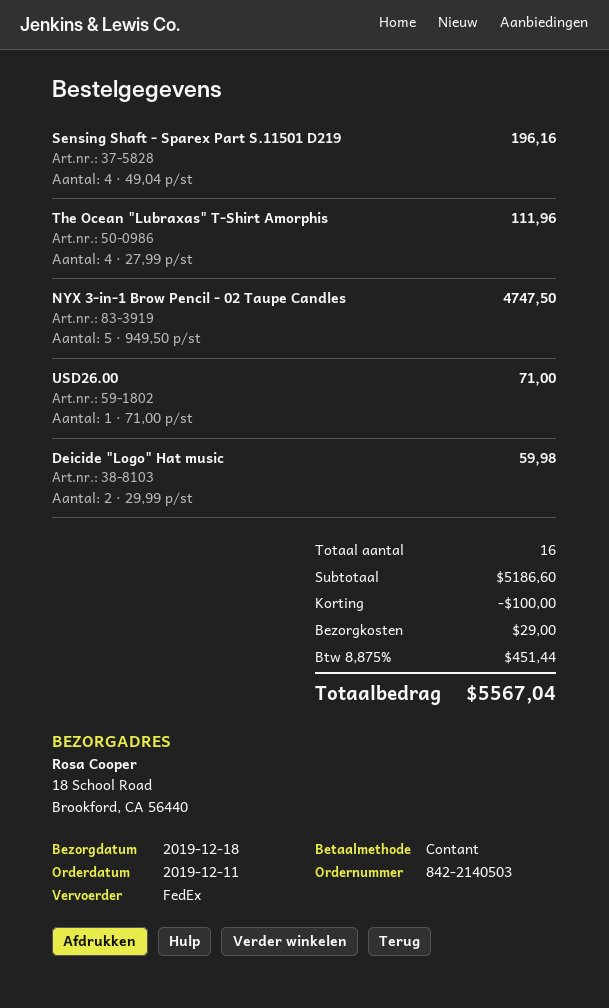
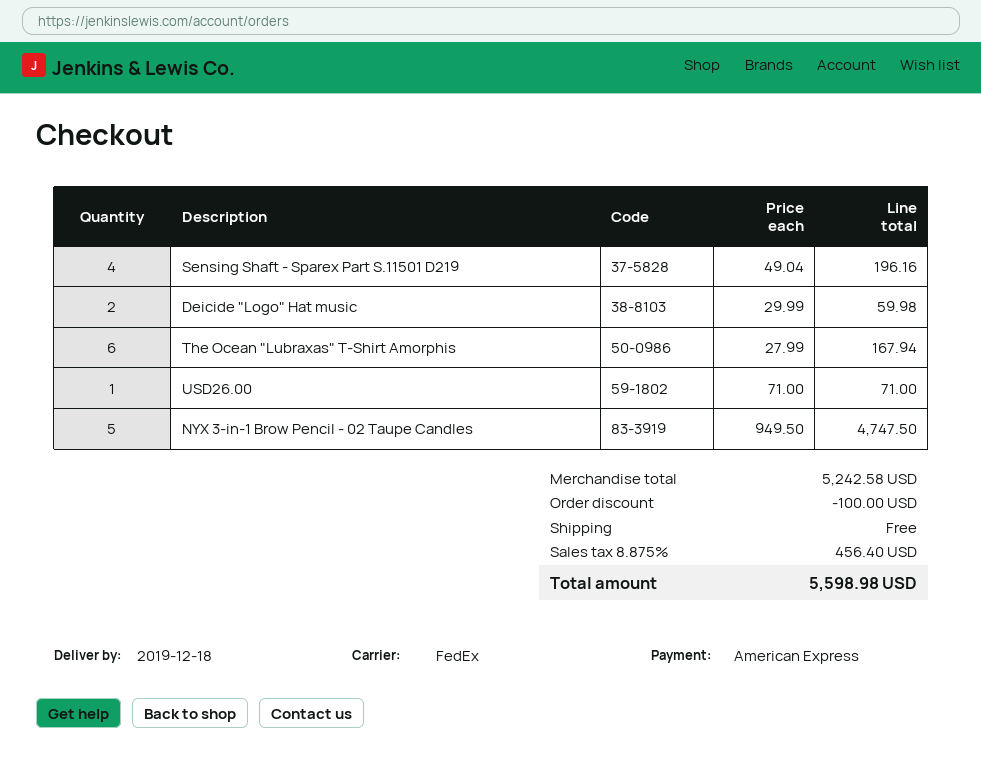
payment method: cash -> American Express
The Ocean "Lubraxas" T-Shirt Amorphis: 4 x 27.99 = 111.96 -> 6 x 27.99 = 167.94
subtotal: 5186.60 -> 5242.58
shipping: 29.00 -> 0.00
tax: 8.875% = 451.44 -> 8.875% = 456.40
total: 5567.04 -> 5598.98

